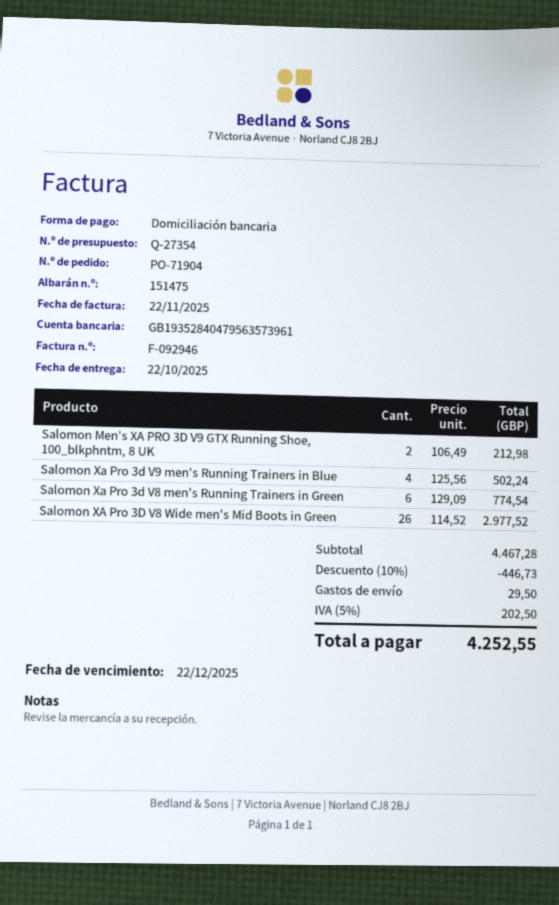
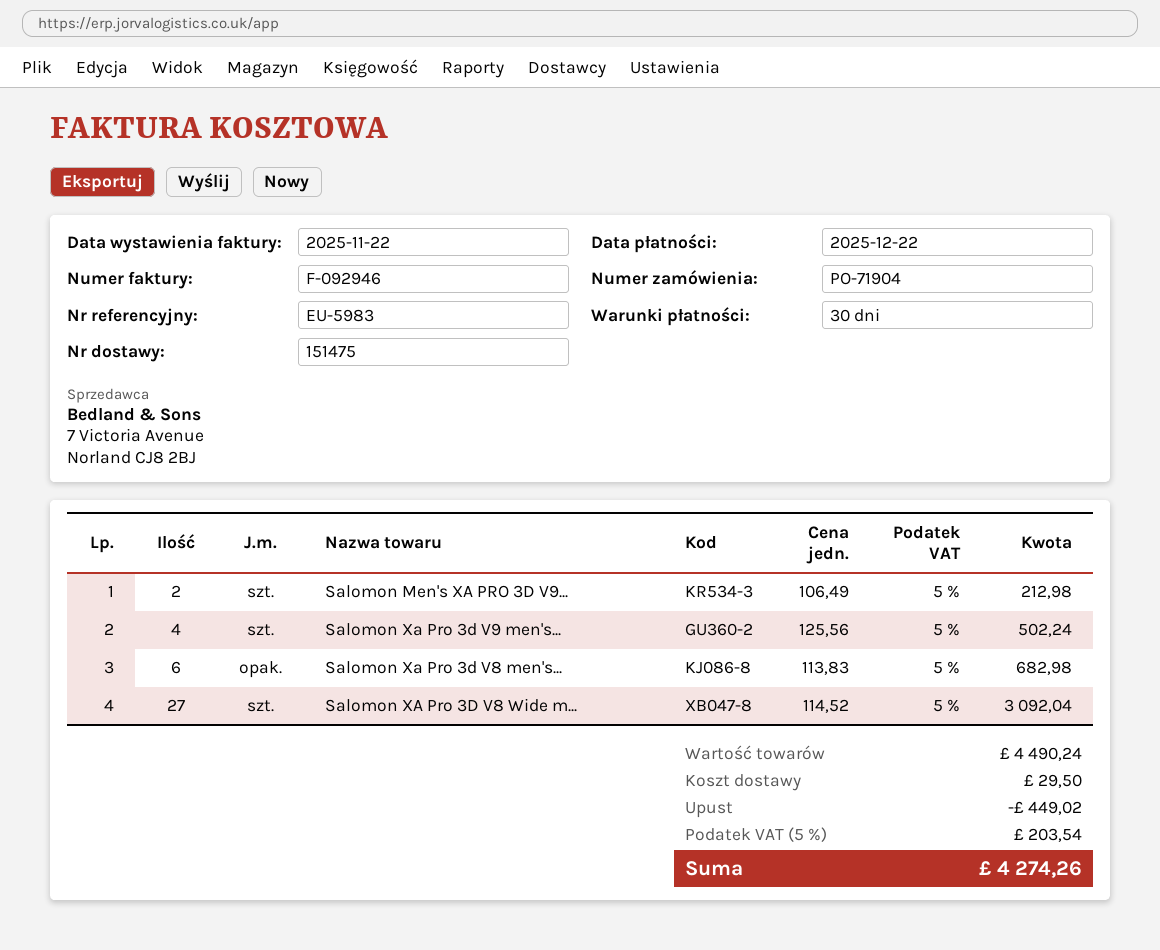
Salomon Xa Pro 3d V8 men's Running Trainers in Green: 6 x 129.09 = 774.54 -> 6 x 113.83 = 682.98
Salomon XA Pro 3D V8 Wide men's Mid Boots in Green: 26 x 114.52 = 2977.52 -> 27 x 114.52 = 3092.04
subtotal: 4467.28 -> 4490.24
discount: 446.73 -> 449.02
tax: 5% = 202.50 -> 5% = 203.54
total: 4252.55 -> 4274.26

